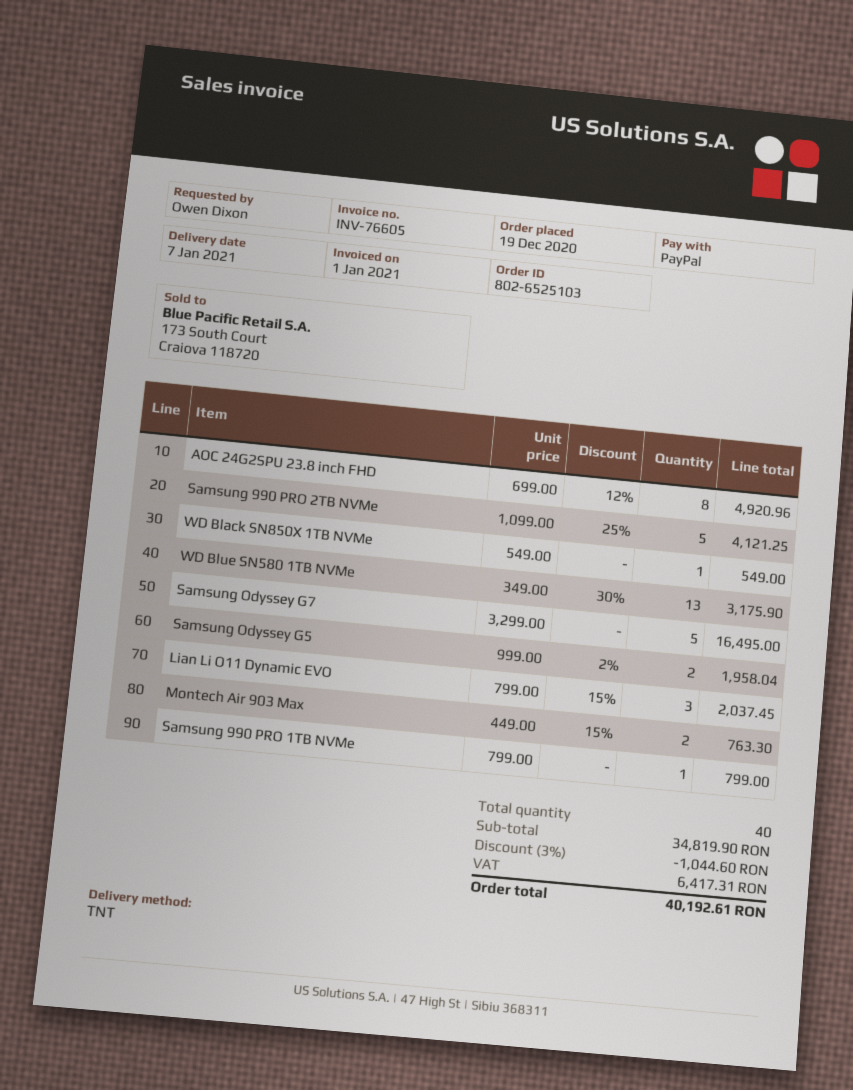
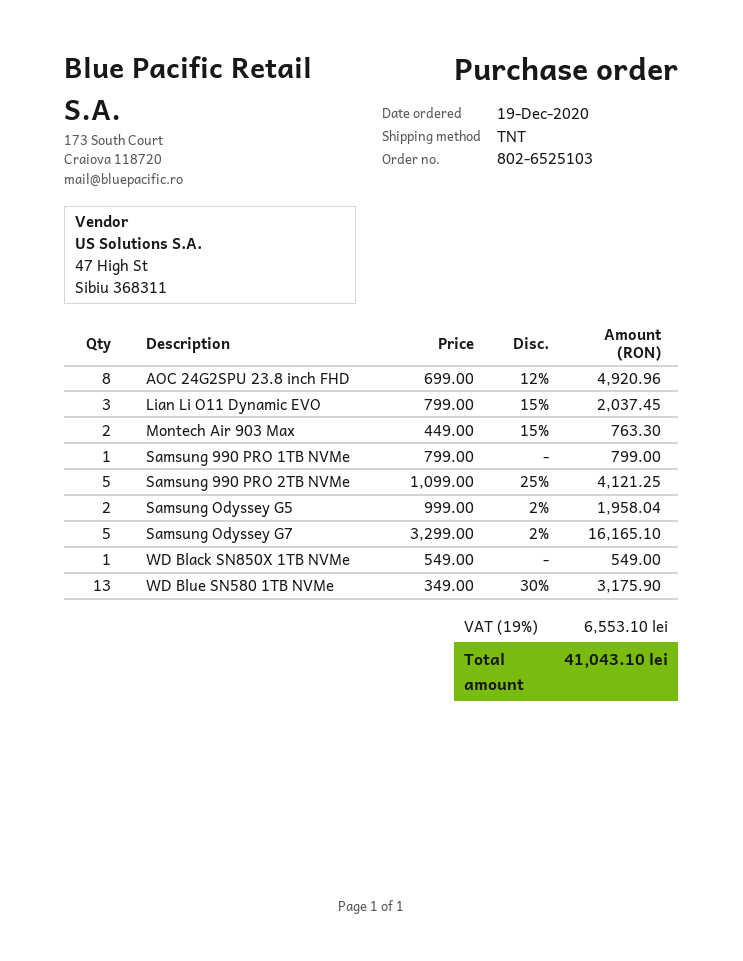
Samsung Odyssey G7: 5 x 3299.00 = 16495.00 -> 5 x 3299.00 - 2% = 16165.10
discount: 3% = 1044.60 -> none
tax: 6417.31 -> 6553.10
total: 40192.61 -> 41043.10

